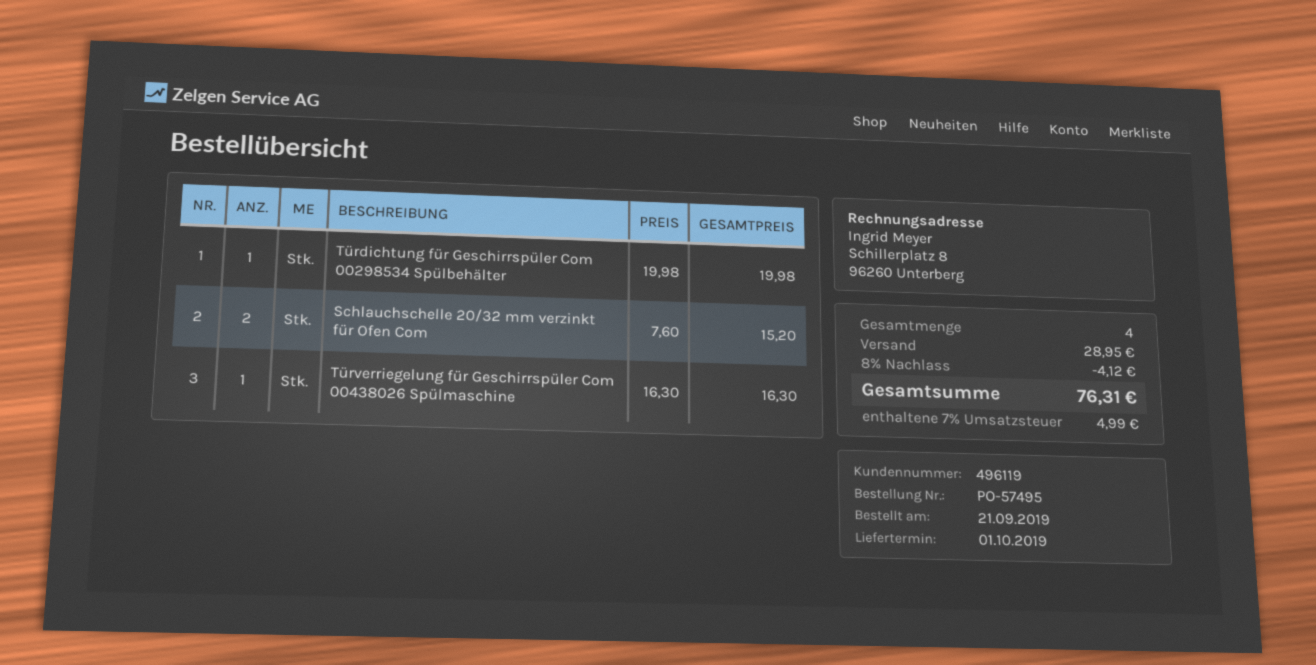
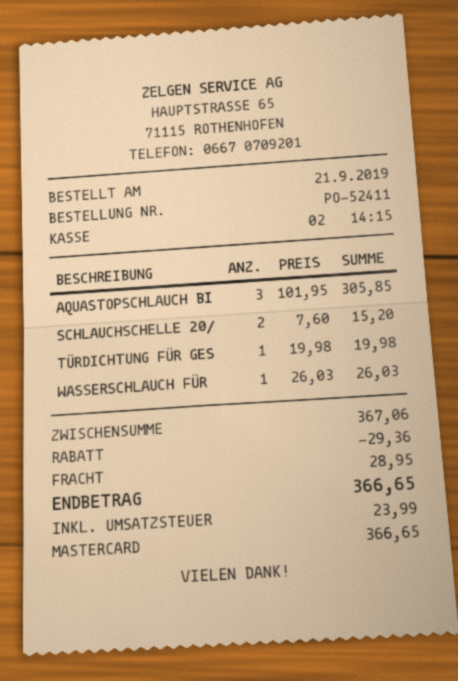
order number: PO-57495 -> PO-52411
Türverriegelung für Geschirrspüler Com 00438026 Spülmaschine: 1 x 16.30 = 16.30 -> none
AQUASTOPSCHLAUCH BI: none -> 3 x 101.95 = 305.85
WASSERSCHLAUCH FÜR: none -> 1 x 26.03 = 26.03
discount: 4.12 -> 29.36
tax: 4.99 -> 23.99
total: 76.31 -> 366.65

